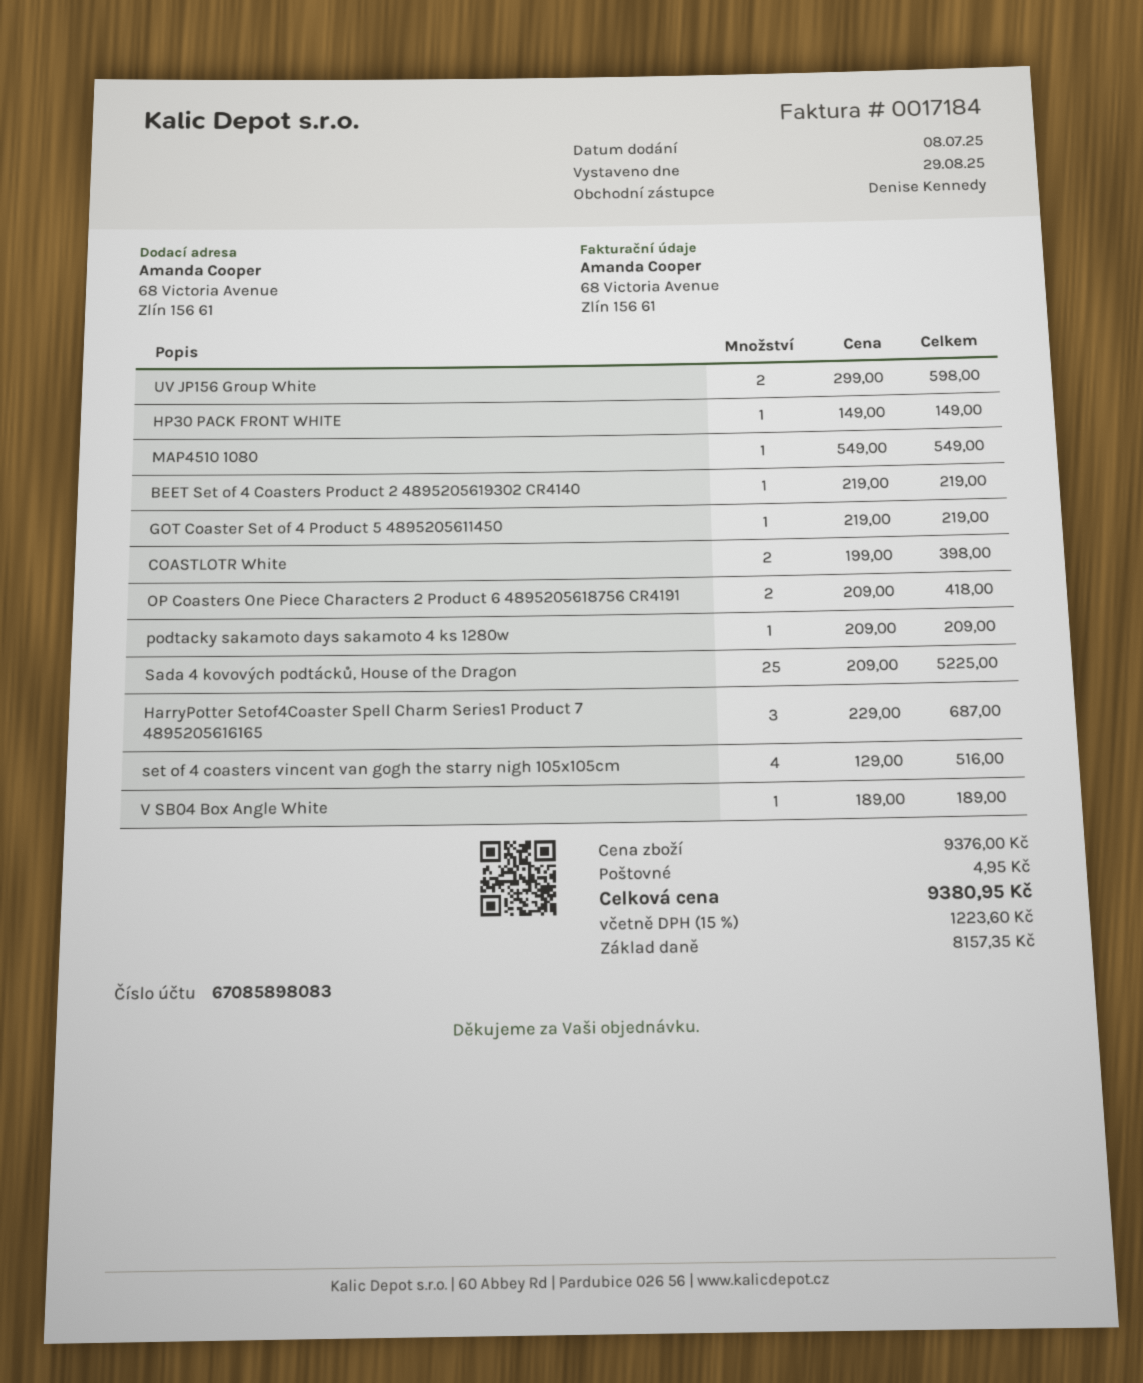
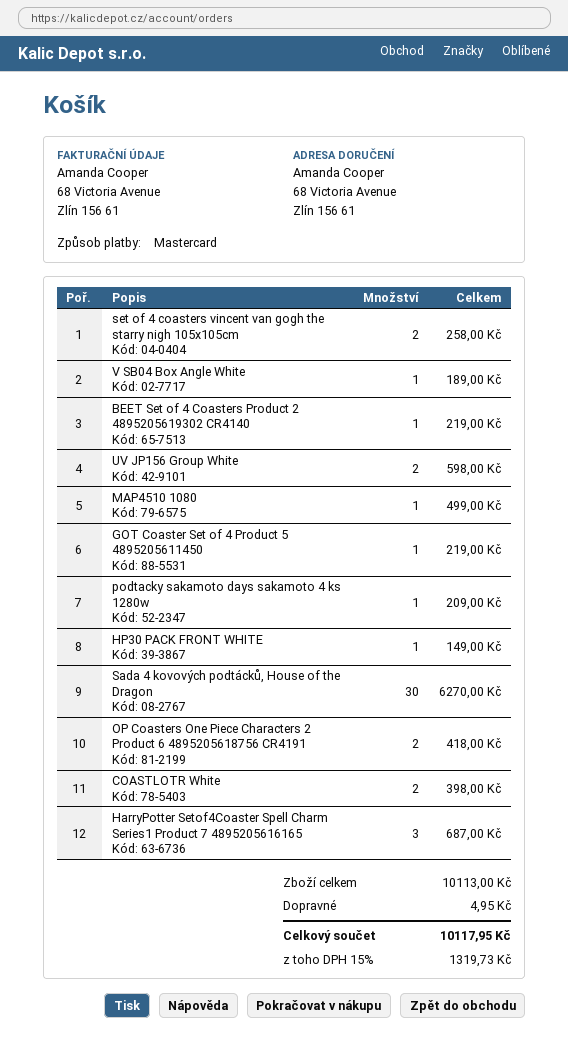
MAP4510 1080: 1 for 549.00 -> 1 for 499.00
Sada 4 kovových podtácků, House of the Dragon: 25 for 5225.00 -> 30 for 6270.00
set of 4 coasters vincent van gogh the starry nigh 105x105cm: 4 for 516.00 -> 2 for 258.00
subtotal: 9376.00 -> 10113.00
tax: 15% = 1223.60 -> 15% = 1319.73
total: 9380.95 -> 10117.95

